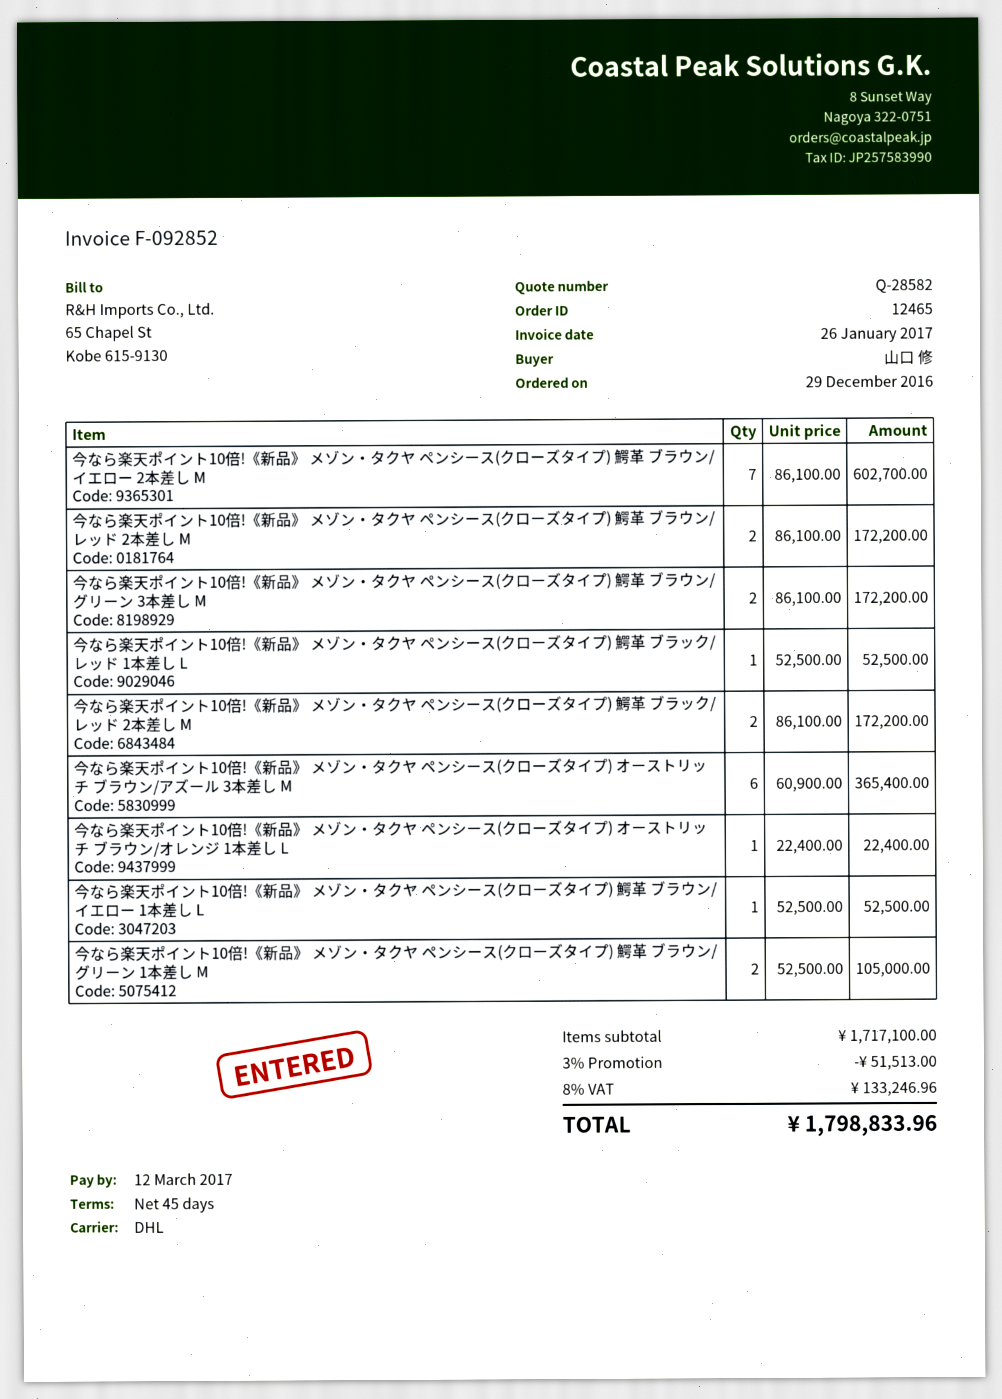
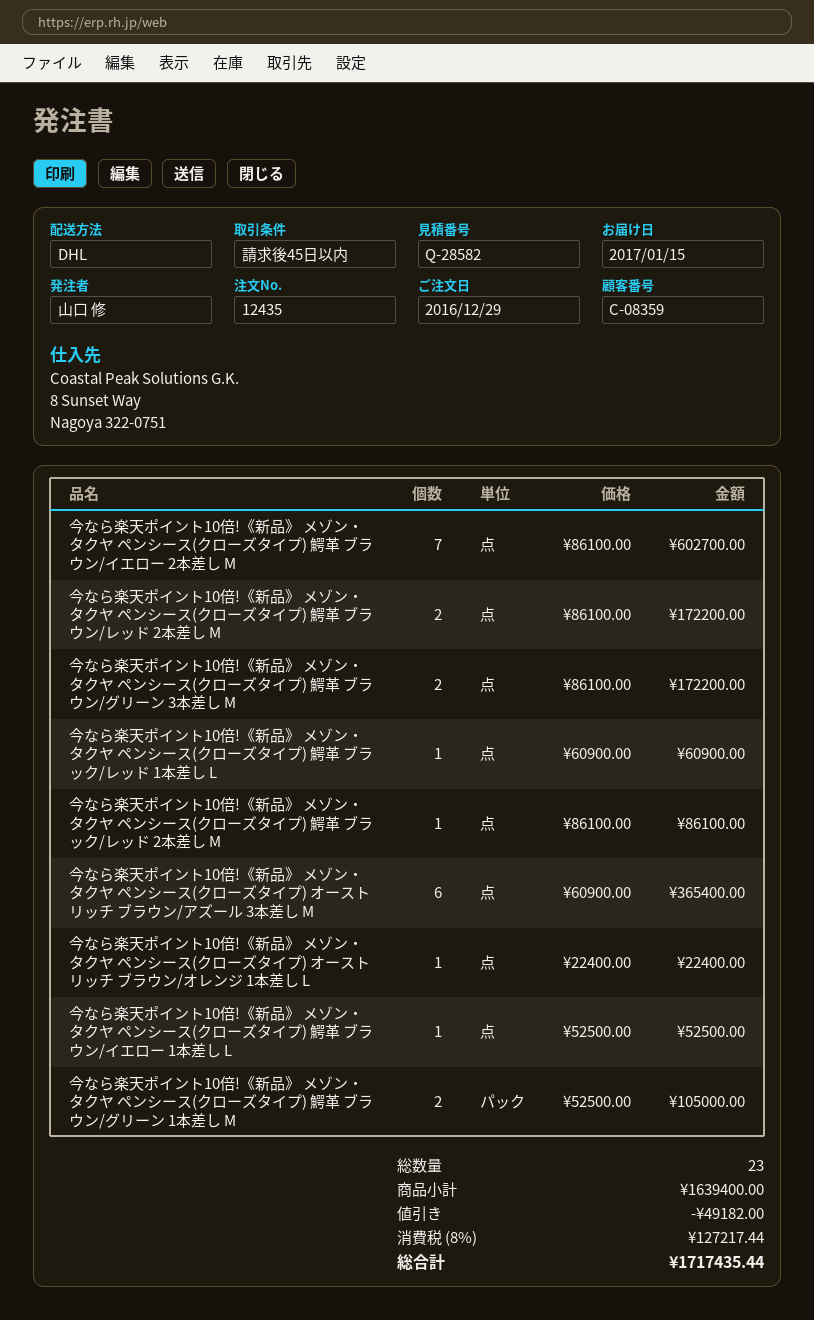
order number: 12465 -> 12435
今なら楽天ポイント10倍!《新品》 メゾン・タクヤ ペンシース(クローズタイプ) 鰐革 ブラック/レッド 1本差し L: 1 x 52500.00 = 52500.00 -> 1 x 60900.00 = 60900.00
今なら楽天ポイント10倍!《新品》 メゾン・タクヤ ペンシース(クローズタイプ) 鰐革 ブラック/レッド 2本差し M: 2 x 86100.00 = 172200.00 -> 1 x 86100.00 = 86100.00
subtotal: 1717100.00 -> 1639400.00
discount: 51513.00 -> 49182.00
tax: 8% = 133246.96 -> 8% = 127217.44
total: 1798833.96 -> 1717435.44

